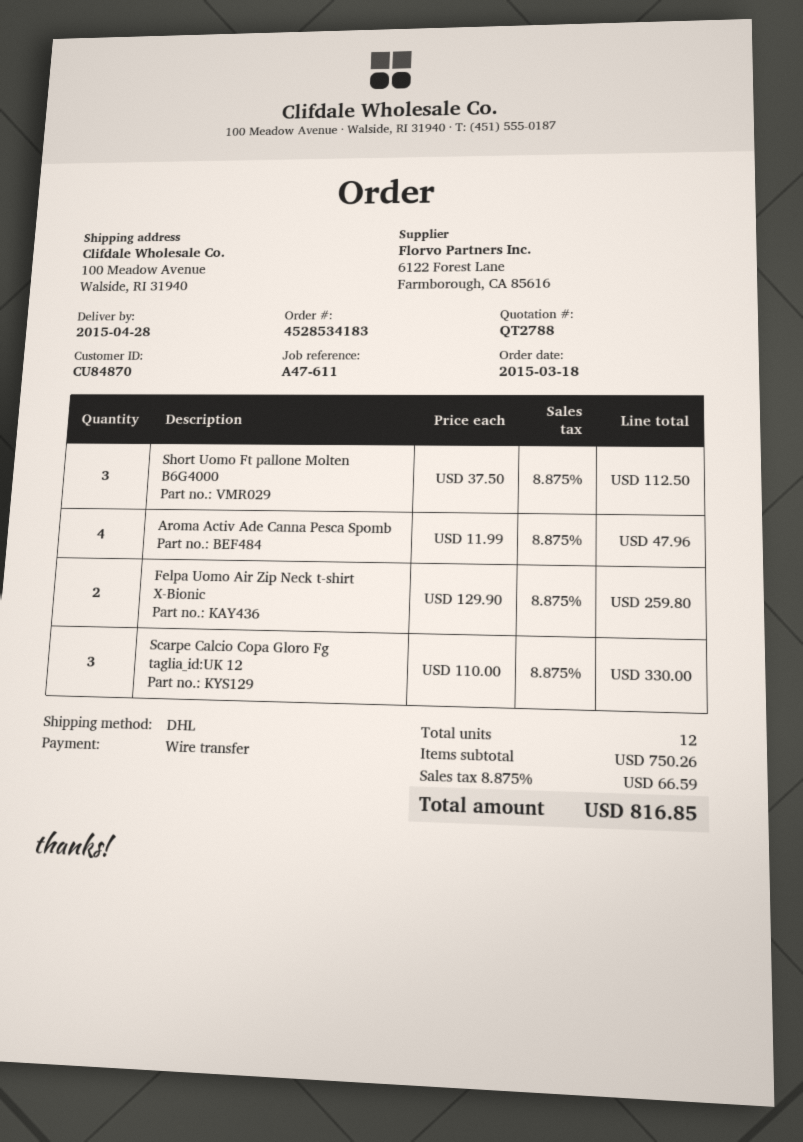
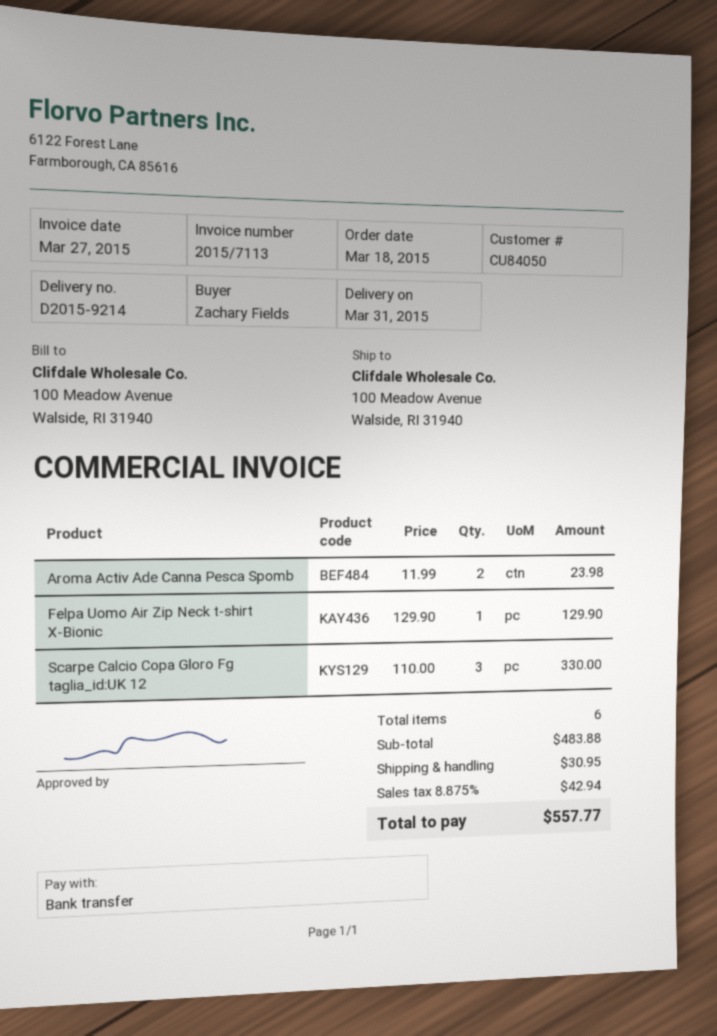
delivery date: 2015-04-28 -> 2015-03-31
customer number: CU84870 -> CU84050
Short Uomo Ft pallone Molten B6G4000: 3 x 37.50 = 112.50 -> none
Aroma Activ Ade Canna Pesca Spomb: 4 x 11.99 = 47.96 -> 2 x 11.99 = 23.98
Felpa Uomo Air Zip Neck t-shirt X-Bionic: 2 x 129.90 = 259.80 -> 1 x 129.90 = 129.90
total quantity: 12 -> 6
subtotal: 750.26 -> 483.88
shipping: none -> 30.95
tax: 8.875% = 66.59 -> 8.875% = 42.94
total: 816.85 -> 557.77

